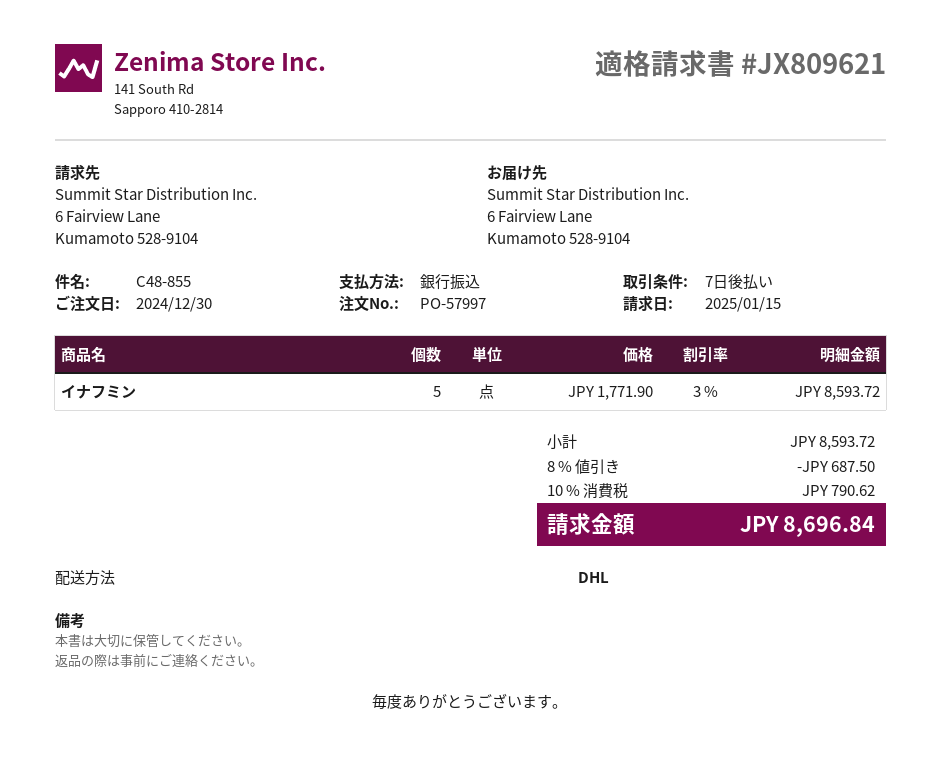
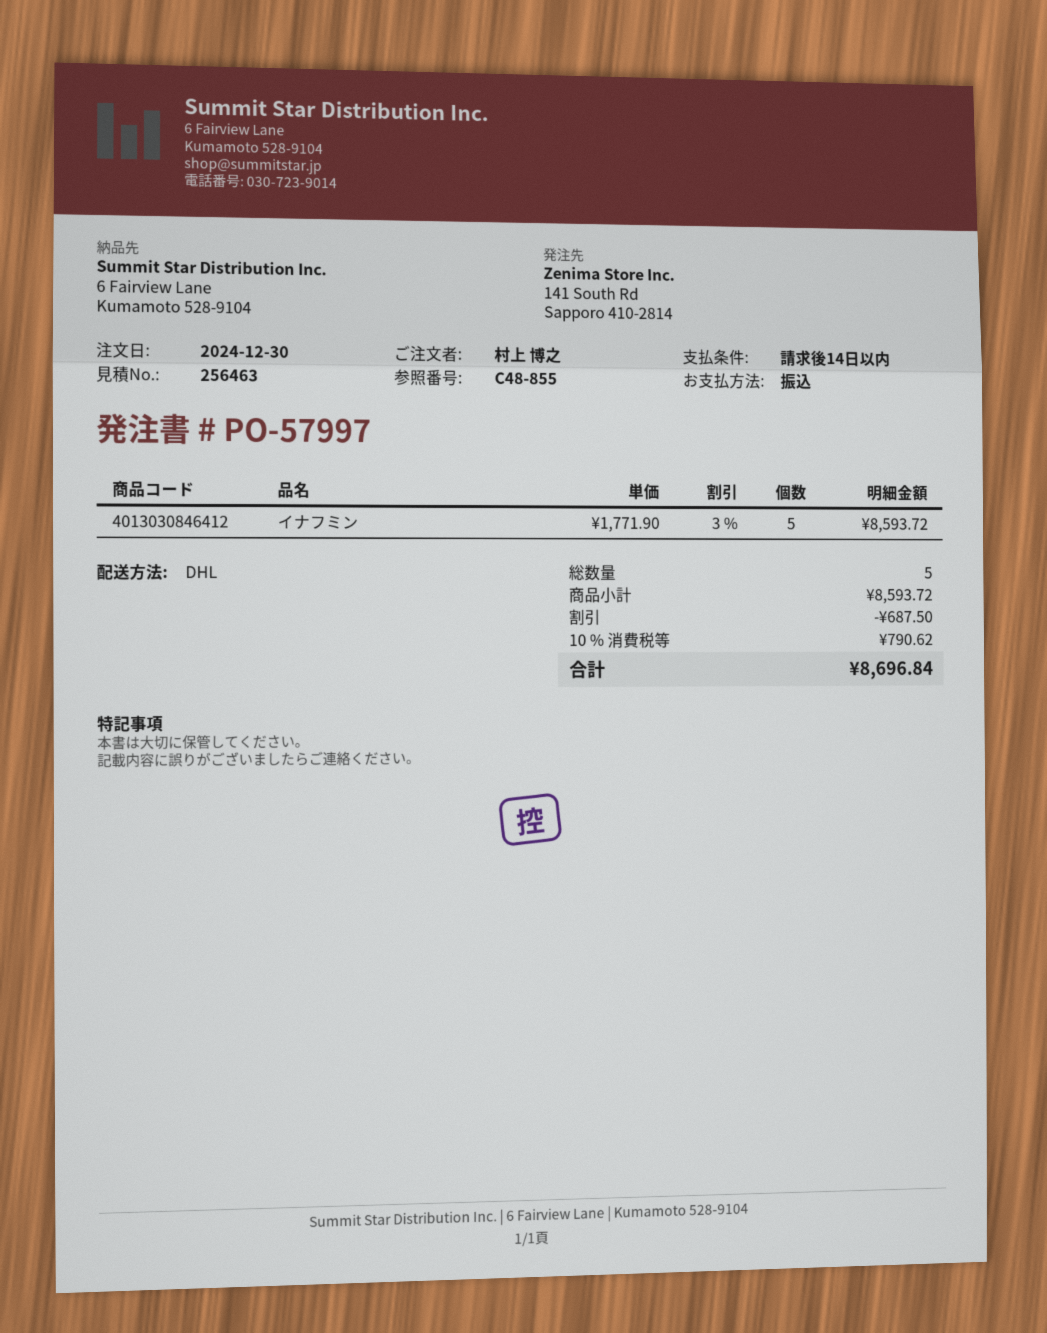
payment terms: 7 days -> 14 days

